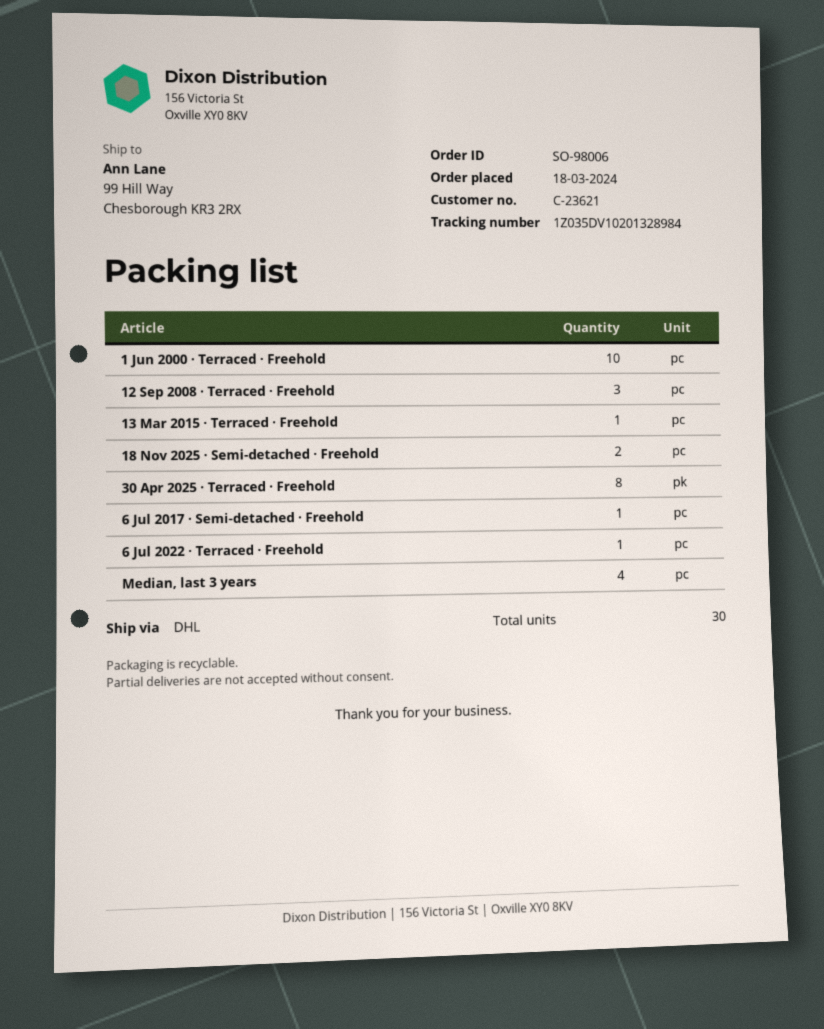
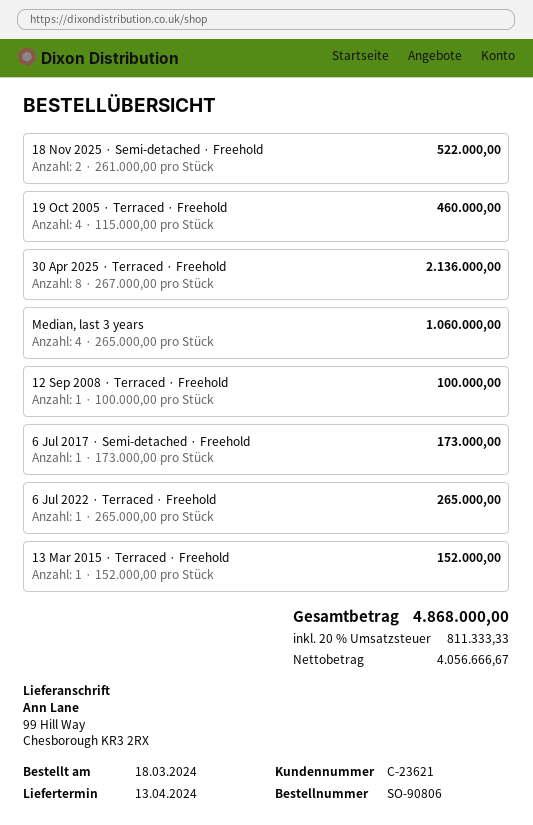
order number: SO-98006 -> SO-90806
1 Jun 2000 · Terraced · Freehold: 10 -> none
12 Sep 2008 · Terraced · Freehold: 3 -> 1
19 Oct 2005 · Terraced · Freehold: none -> 4

